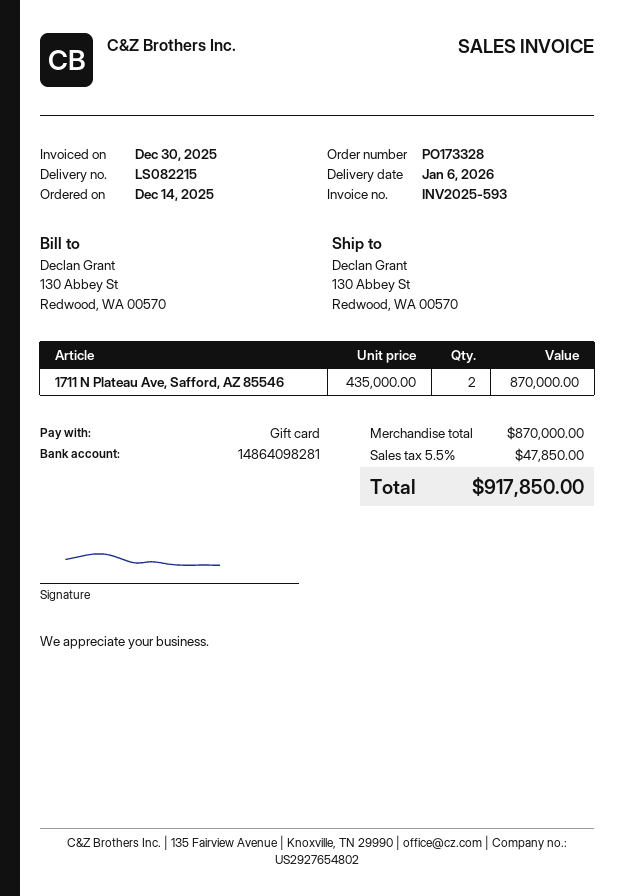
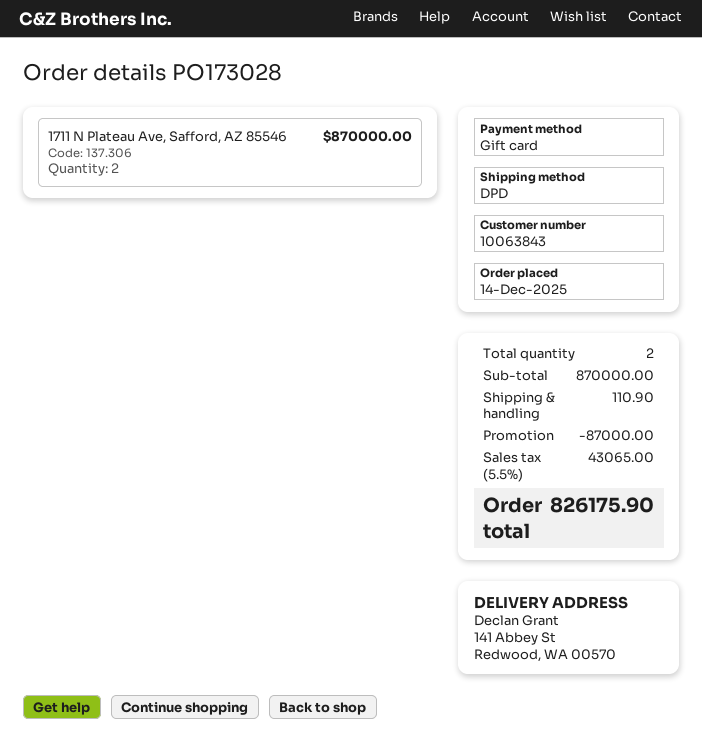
order number: PO173328 -> PO173028
ship to: 130 Abbey St, Redwood, WA 00570 -> 141 Abbey St, Redwood, WA 00570
discount: none -> 87000.00
shipping: none -> 110.90
tax: 5.5% = 47850.00 -> 5.5% = 43065.00
total: 917850.00 -> 826175.90

